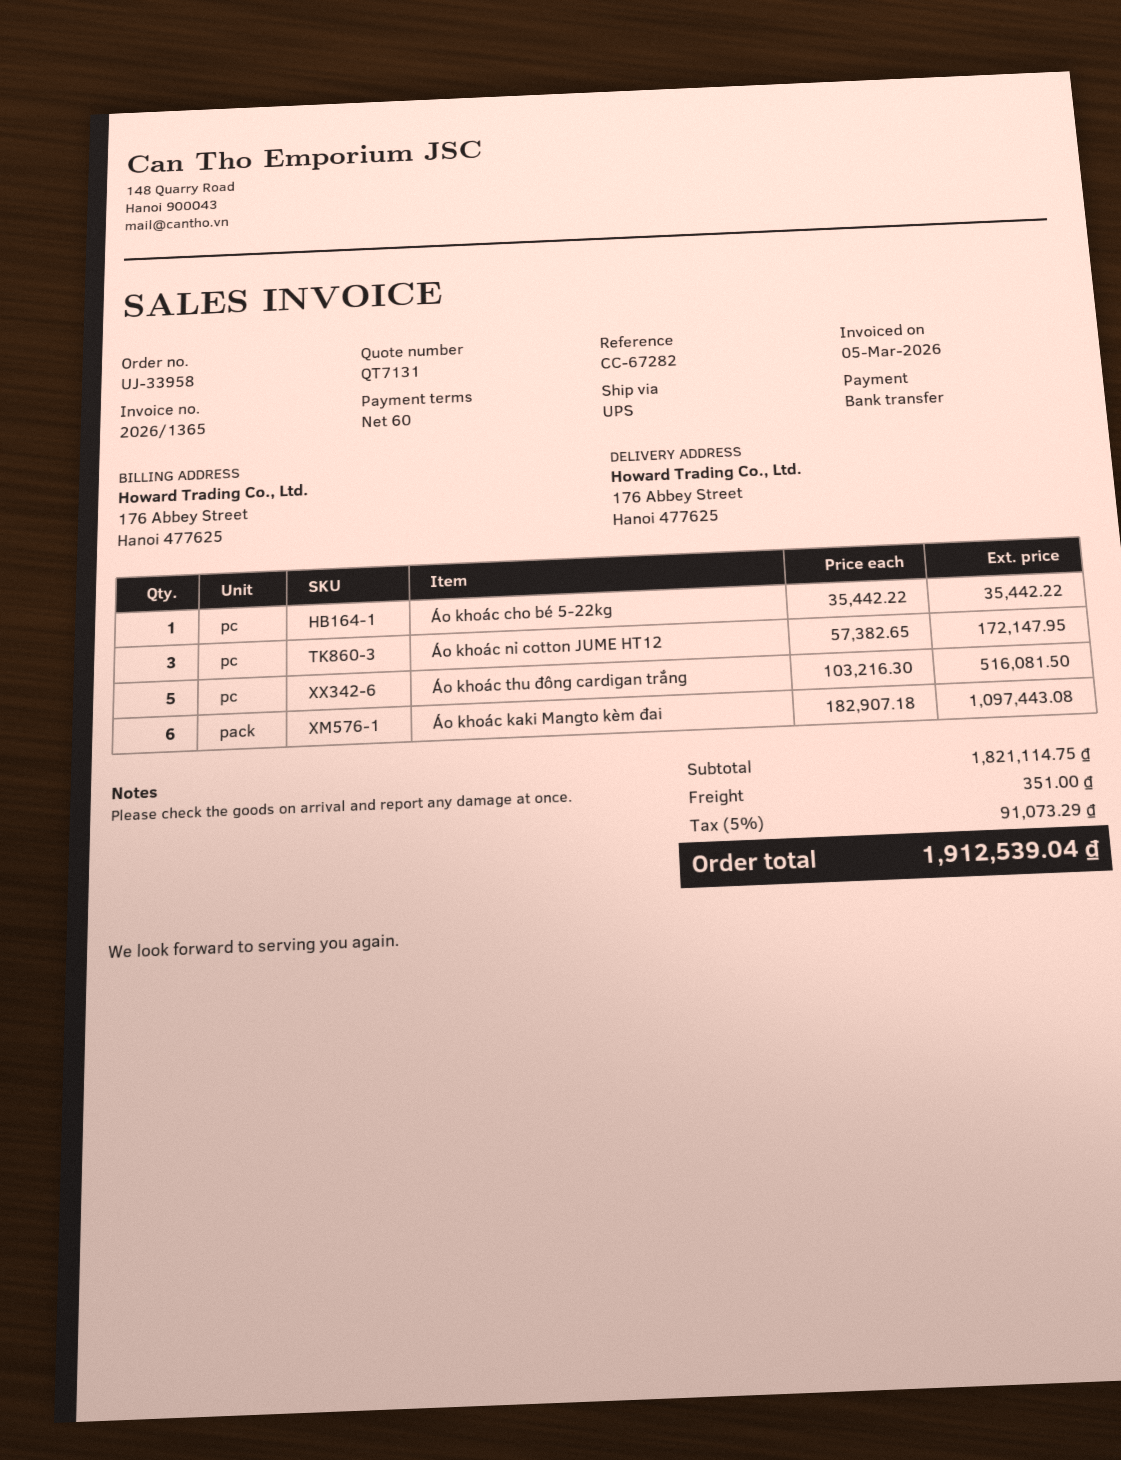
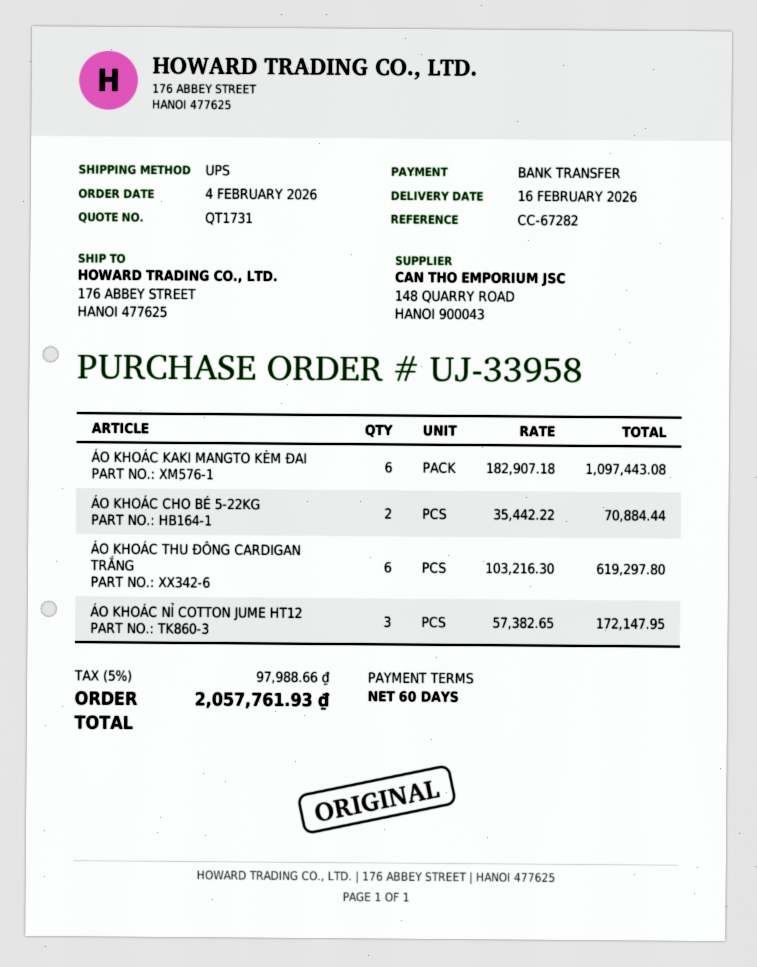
quote number: QT7131 -> QT1731
Áo khoác cho bé 5-22kg: 1 x 35442.22 = 35442.22 -> 2 x 35442.22 = 70884.44
Áo khoác thu đông cardigan trắng: 5 x 103216.30 = 516081.50 -> 6 x 103216.30 = 619297.80
shipping: 351.00 -> none
tax: 5% = 91073.29 -> 5% = 97988.66
total: 1912539.04 -> 2057761.93

